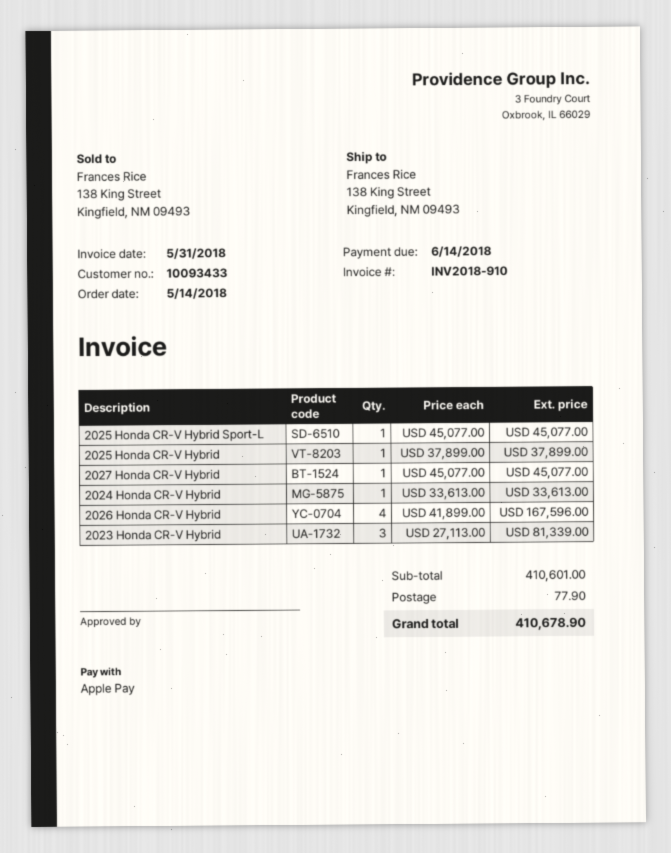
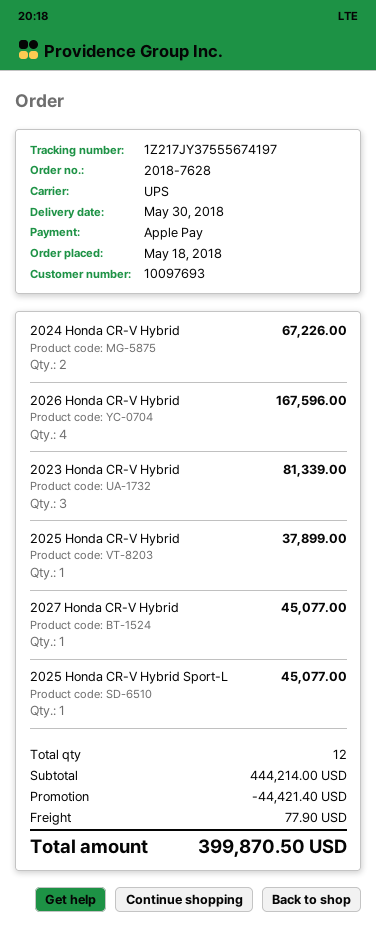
order date: 2018-05-14 -> 2018-05-18
customer number: 10093433 -> 10097693
2024 Honda CR-V Hybrid: 1 for 33613.00 -> 2 for 67226.00
subtotal: 410601.00 -> 444214.00
discount: none -> 44421.40
total: 410678.90 -> 399870.50

